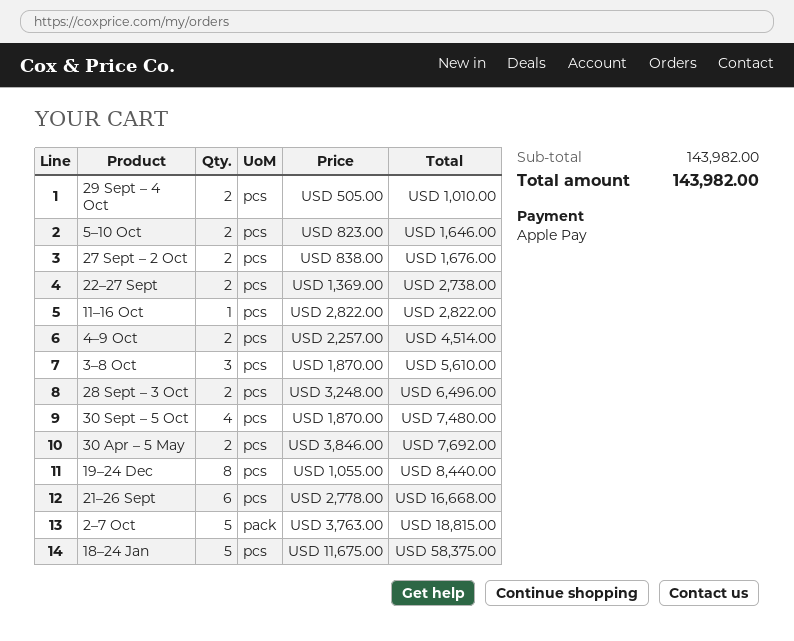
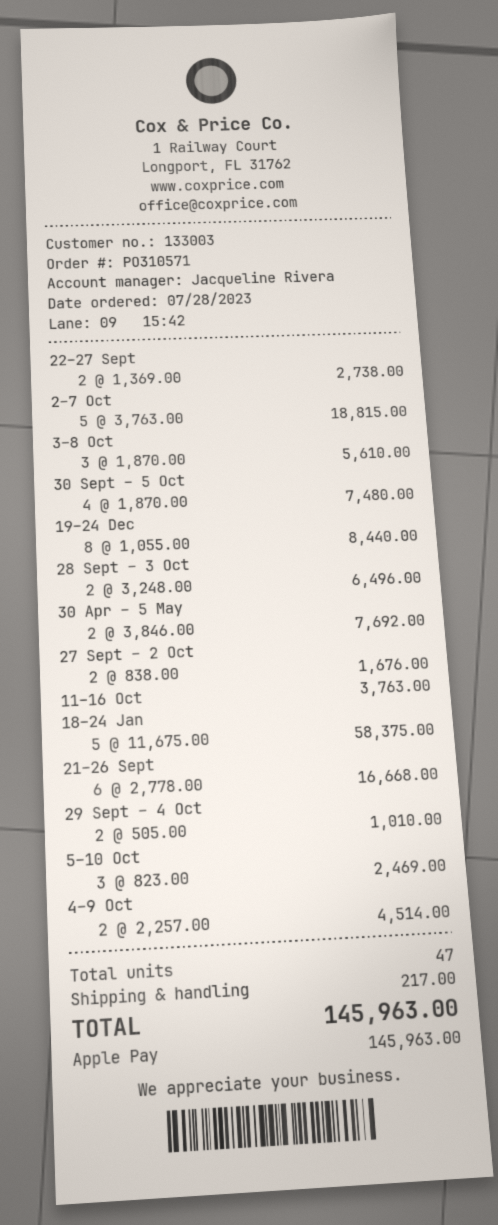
5–10 Oct: 2 x 823.00 = 1646.00 -> 3 x 823.00 = 2469.00
11–16 Oct: 1 x 2822.00 = 2822.00 -> 1 x 3763.00 = 3763.00
shipping: none -> 217.00
total: 143982.00 -> 145963.00

